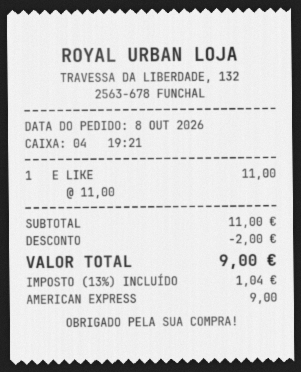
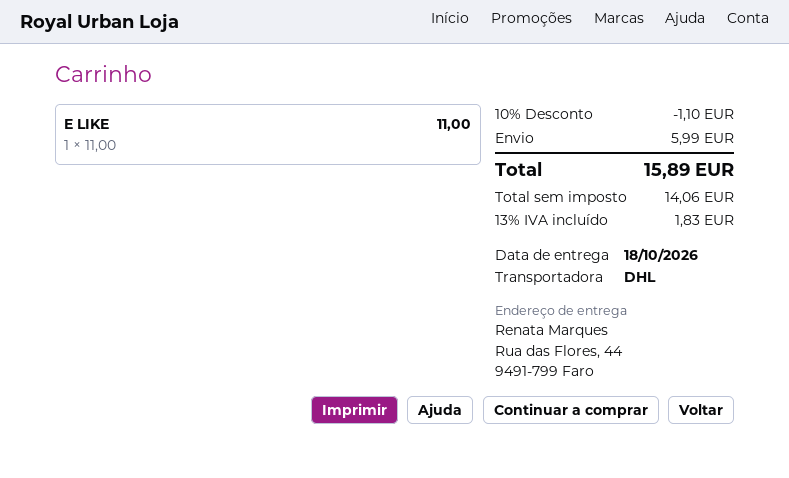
discount: 2.00 -> 1.10
shipping: none -> 5.99
tax: 13% = 1.04 -> 13% = 1.83
total: 9.00 -> 15.89

